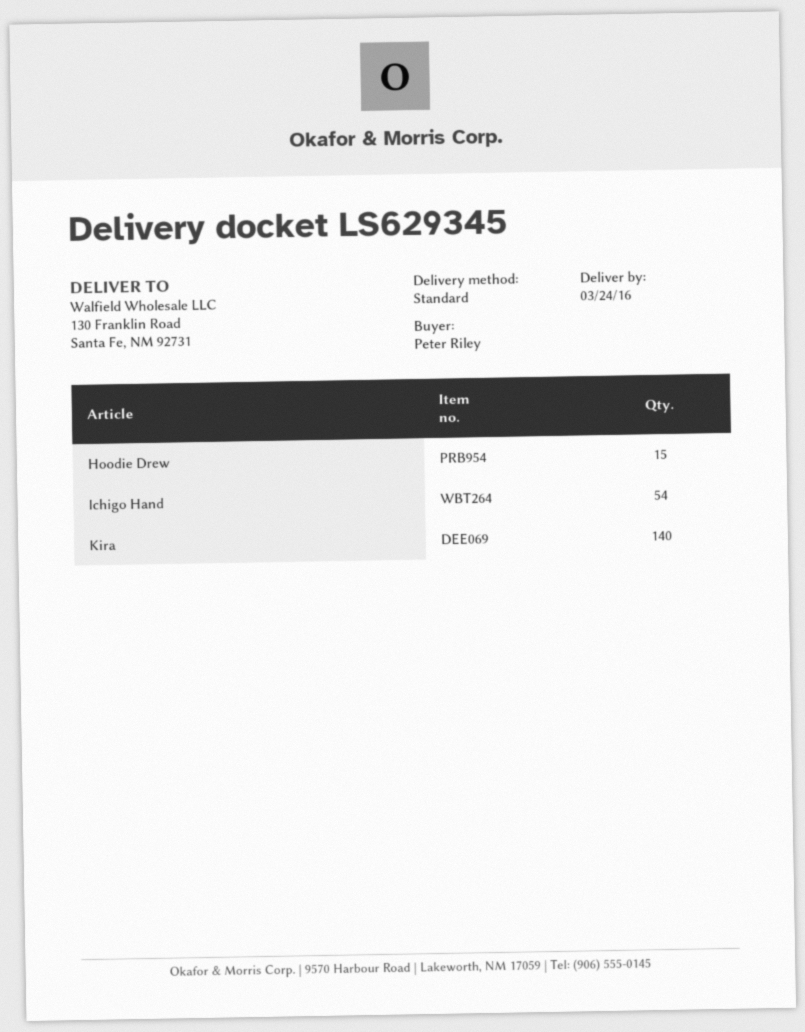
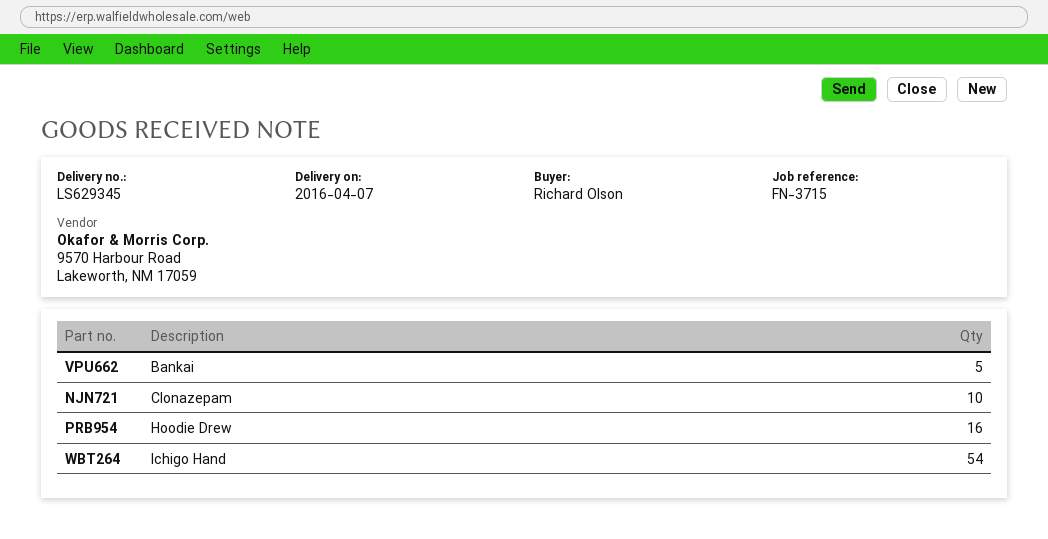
delivery date: 2016-03-24 -> 2016-04-07
ordered by: Peter Riley -> Richard Olson
Hoodie Drew: 15 -> 16
Kira: 140 -> none
Bankai: none -> 5
Clonazepam: none -> 10

